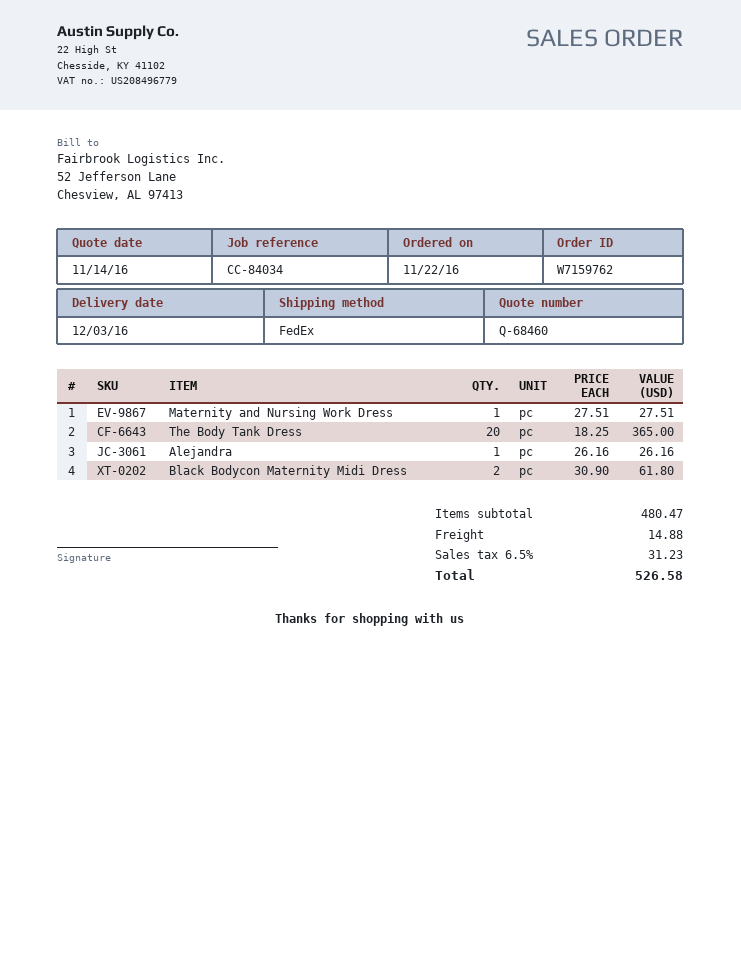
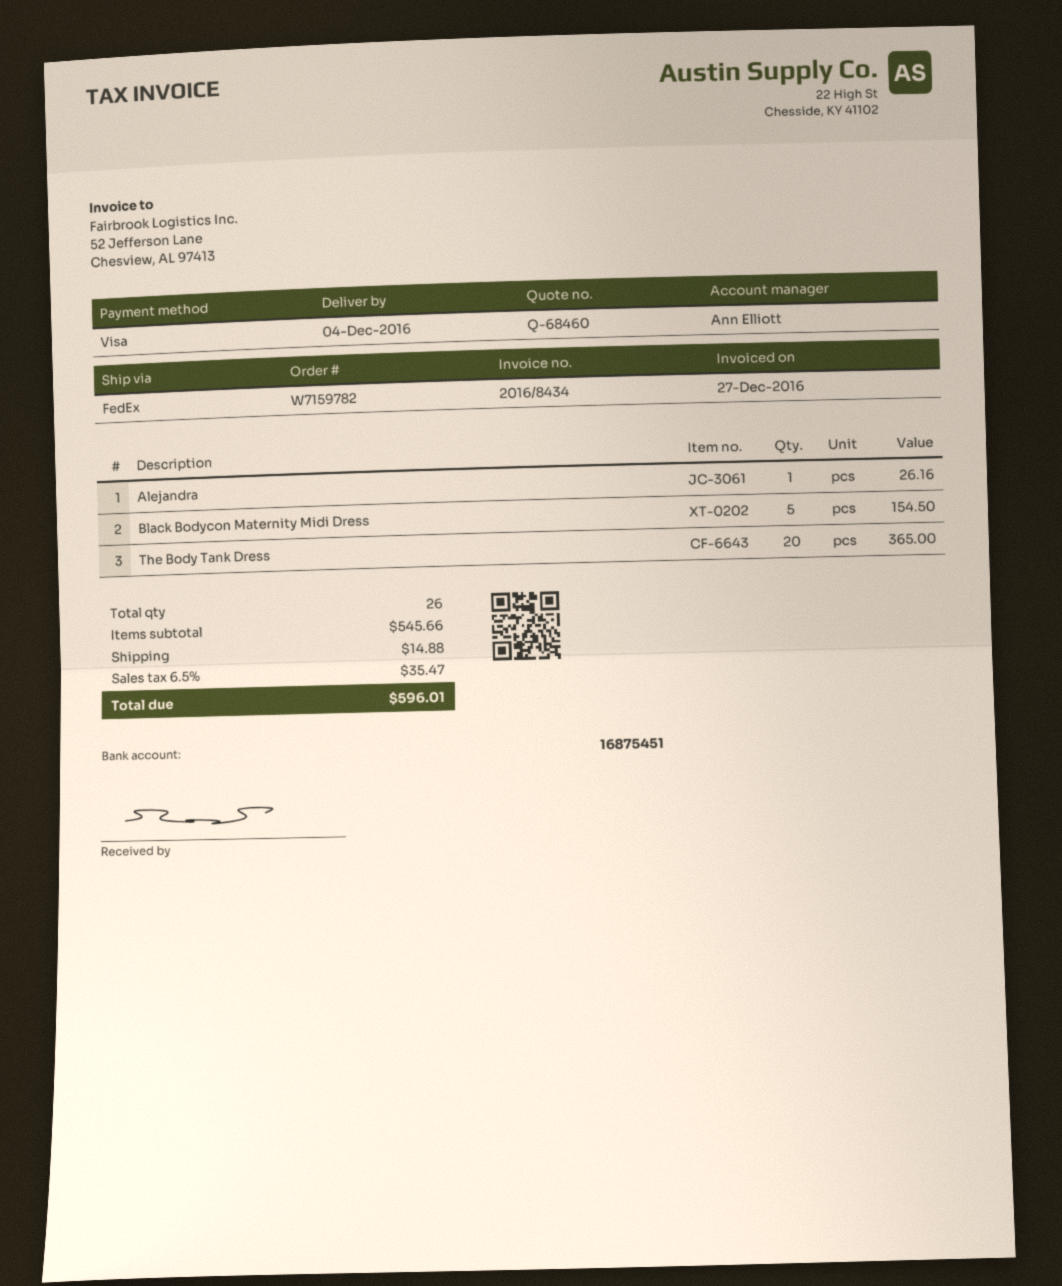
order number: W7159762 -> W7159782
delivery date: 2016-12-03 -> 2016-12-04
Maternity and Nursing Work Dress: 1 for 27.51 -> none
Black Bodycon Maternity Midi Dress: 2 for 61.80 -> 5 for 154.50
subtotal: 480.47 -> 545.66
tax: 6.5% = 31.23 -> 6.5% = 35.47
total: 526.58 -> 596.01

